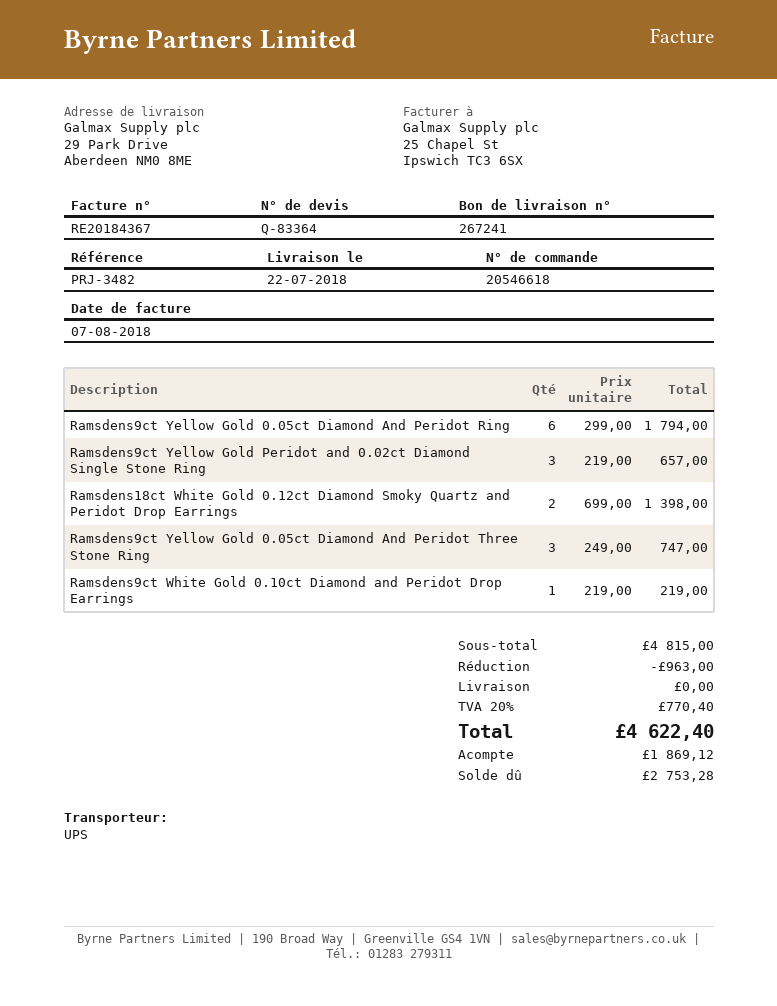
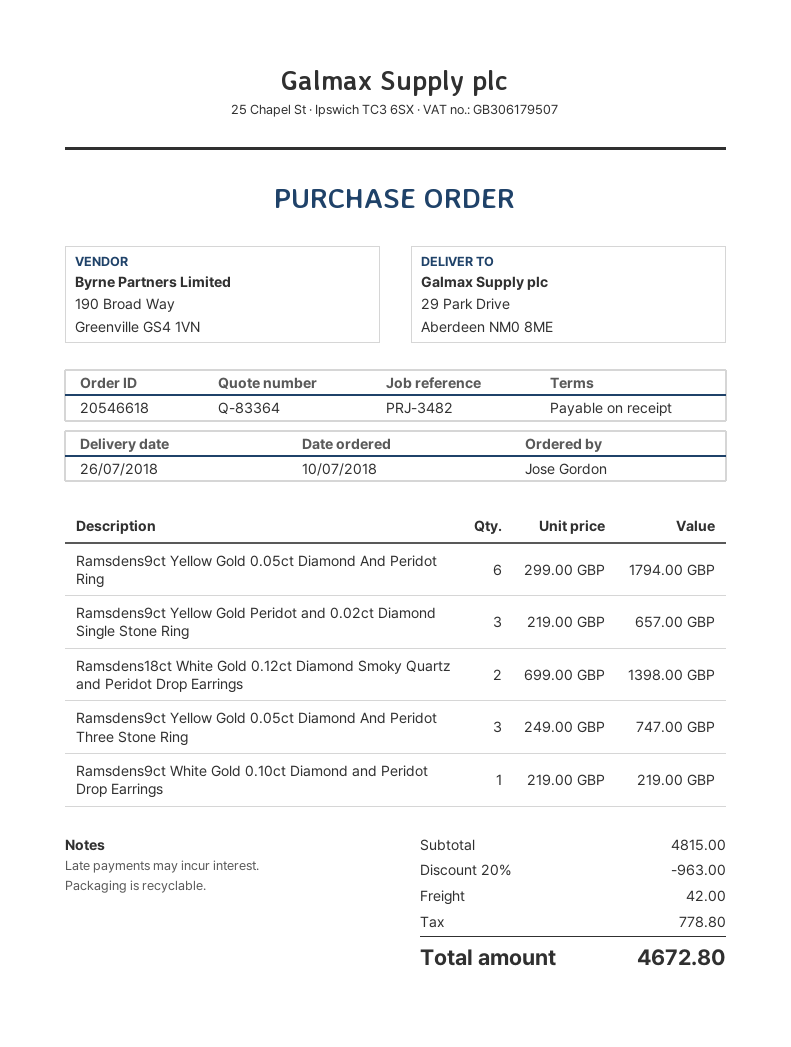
delivery date: 2018-07-22 -> 2018-07-26
shipping: 0.00 -> 42.00
tax: 770.40 -> 778.80
total: 4622.40 -> 4672.80

